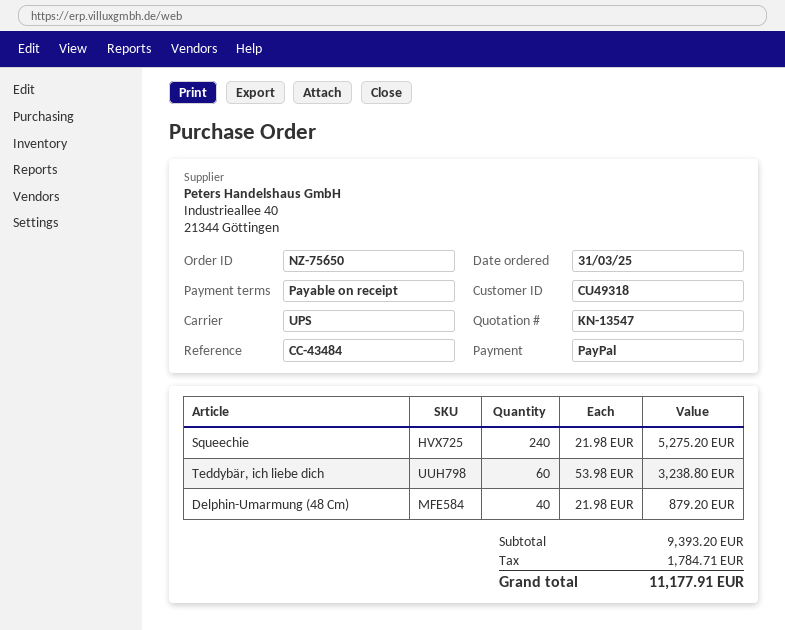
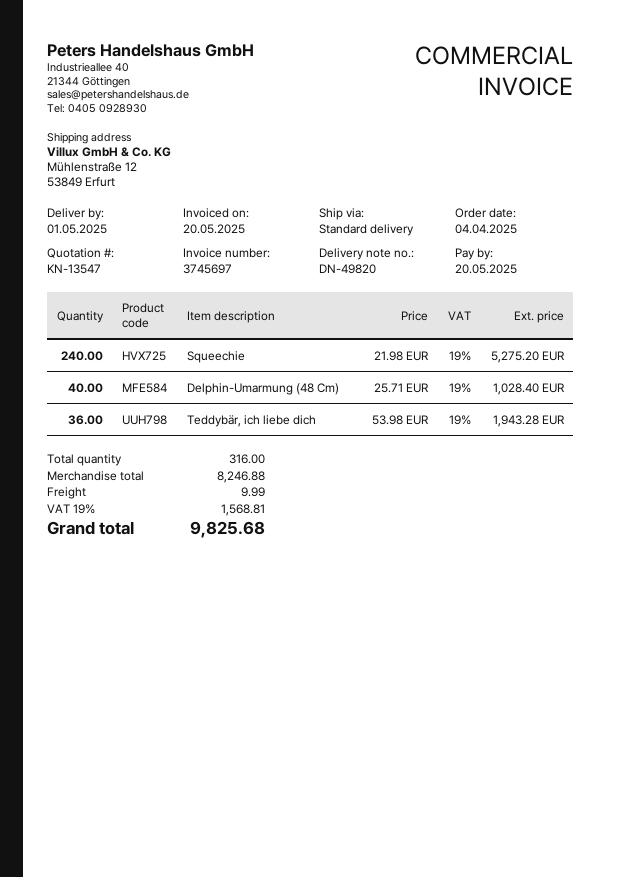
order date: 2025-03-31 -> 2025-04-04
shipping method: UPS -> standard
Teddybär, ich liebe dich: 60 x 53.98 = 3238.80 -> 36 x 53.98 = 1943.28
Delphin-Umarmung (48 Cm): 40 x 21.98 = 879.20 -> 40 x 25.71 = 1028.40
subtotal: 9393.20 -> 8246.88
shipping: none -> 9.99
tax: 1784.71 -> 1568.81
total: 11177.91 -> 9825.68

